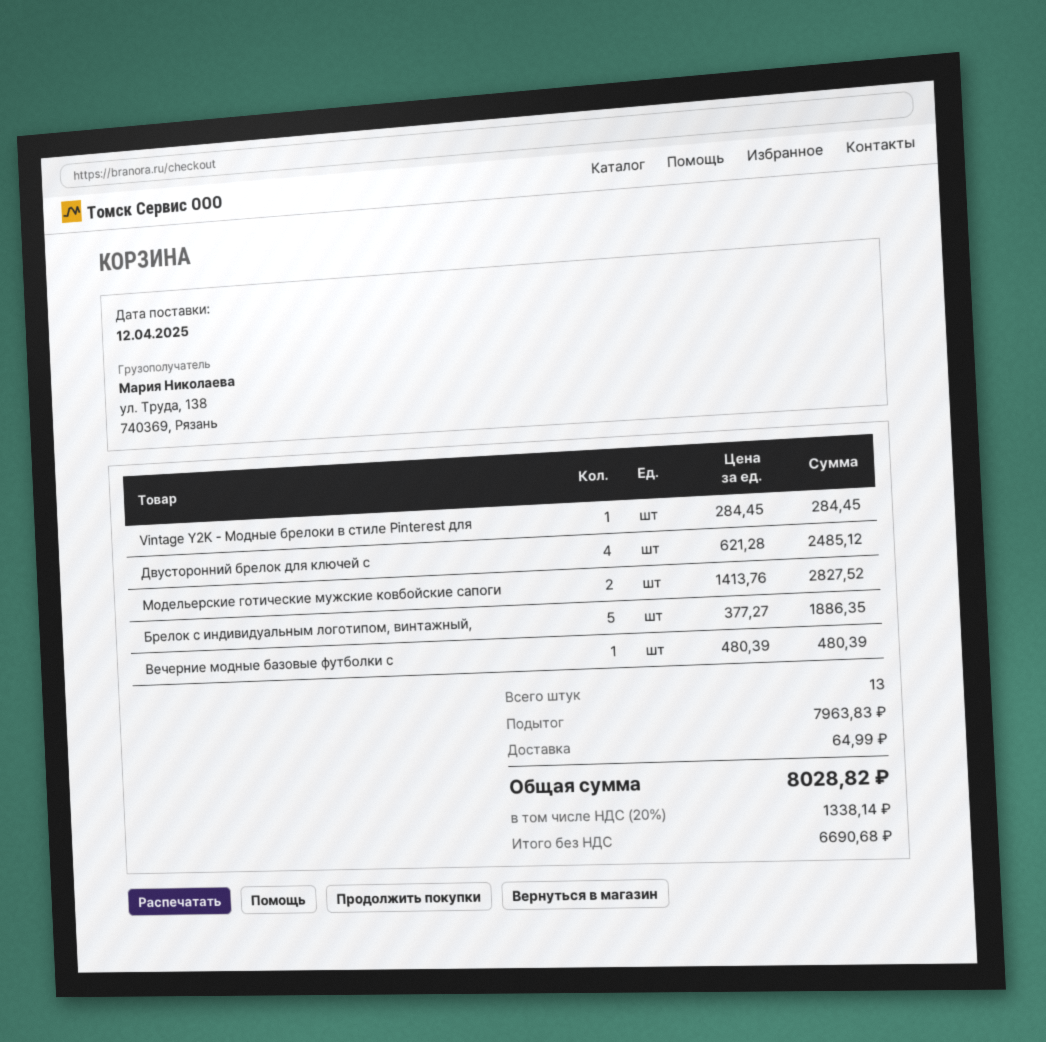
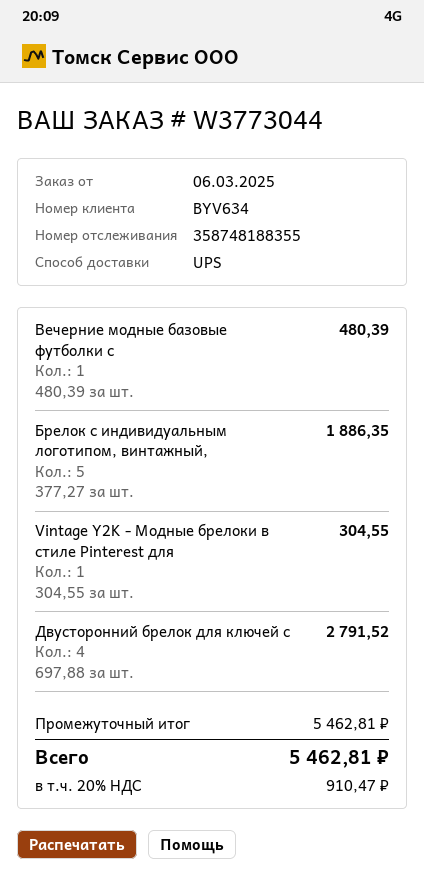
Vintage Y2K - Модные брелоки в стиле Pinterest для: 1 x 284.45 = 284.45 -> 1 x 304.55 = 304.55
Двусторонний брелок для ключей с: 4 x 621.28 = 2485.12 -> 4 x 697.88 = 2791.52
Модельерские готические мужские ковбойские сапоги: 2 x 1413.76 = 2827.52 -> none
subtotal: 7963.83 -> 5462.81
shipping: 64.99 -> none
tax: 20% = 1338.14 -> 20% = 910.47
total: 8028.82 -> 5462.81

